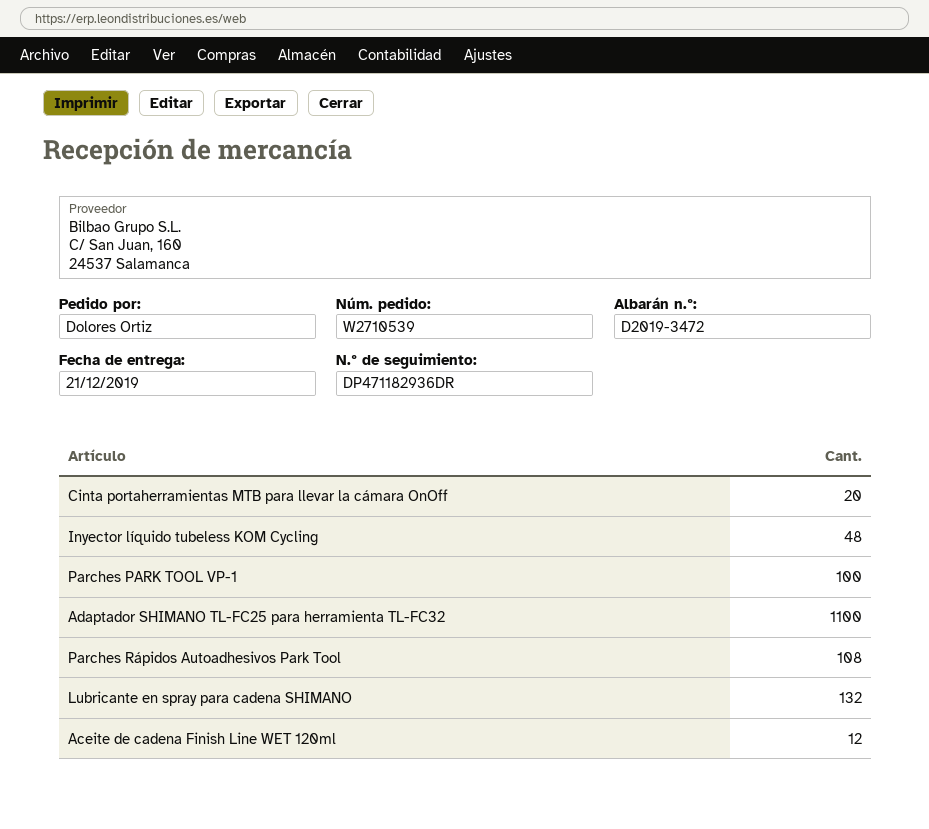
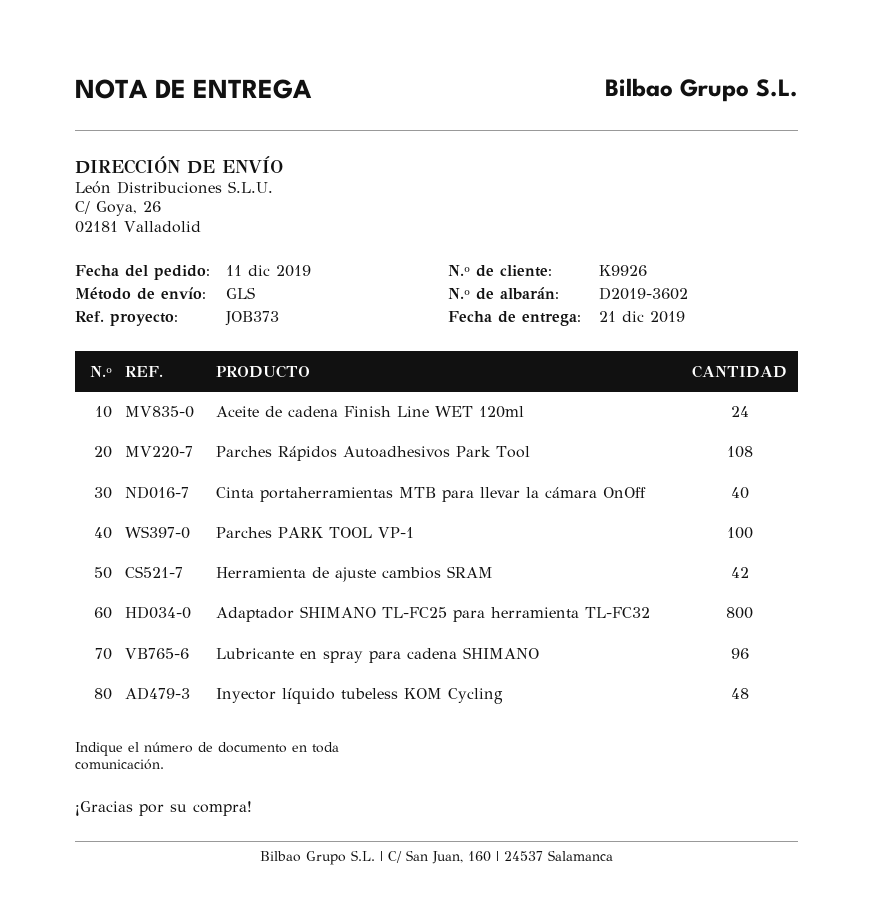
delivery note number: D2019-3472 -> D2019-3602
Cinta portaherramientas MTB para llevar la cámara OnOff: 20 -> 40
Adaptador SHIMANO TL-FC25 para herramienta TL-FC32: 1100 -> 800
Lubricante en spray para cadena SHIMANO: 132 -> 96
Aceite de cadena Finish Line WET 120ml: 12 -> 24
Herramienta de ajuste cambios SRAM: none -> 42

